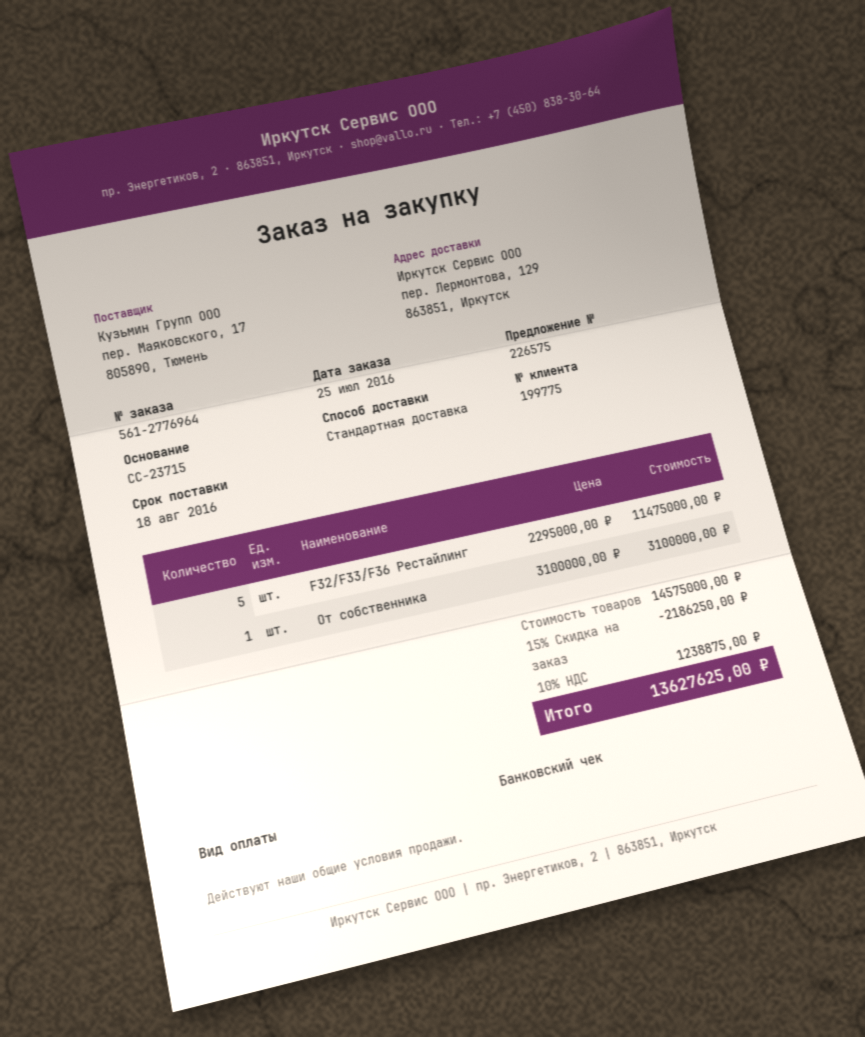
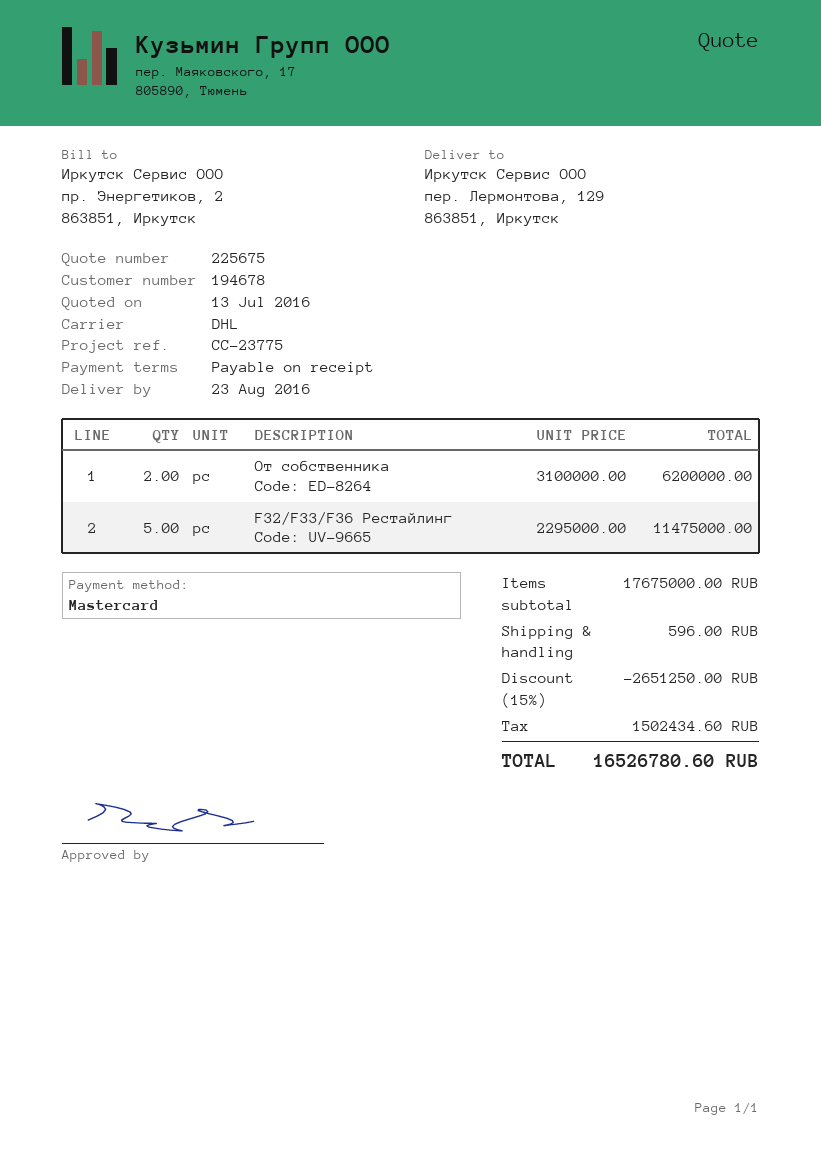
quote number: 226575 -> 225675
delivery date: 2016-08-18 -> 2016-08-23
customer number: 199775 -> 194678
reference: CC-23715 -> CC-23775
payment method: cheque -> Mastercard
shipping method: standard -> DHL
От собственника: 1 x 3100000.00 = 3100000.00 -> 2 x 3100000.00 = 6200000.00
subtotal: 14575000.00 -> 17675000.00
discount: 15% = 2186250.00 -> 15% = 2651250.00
shipping: none -> 596.00
tax: 1238875.00 -> 1502434.60
total: 13627625.00 -> 16526780.60

